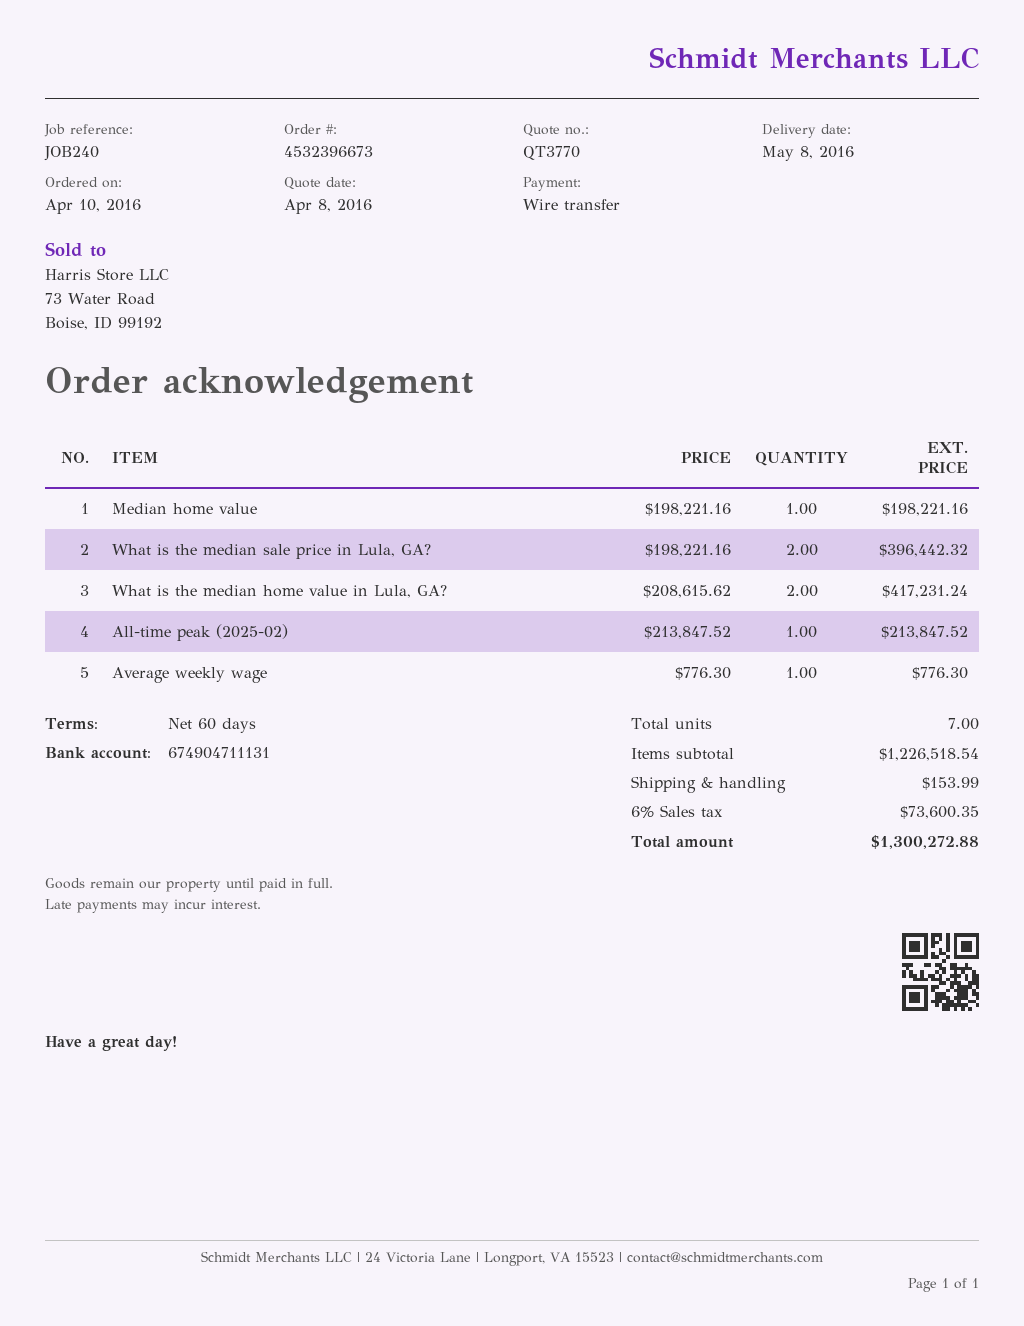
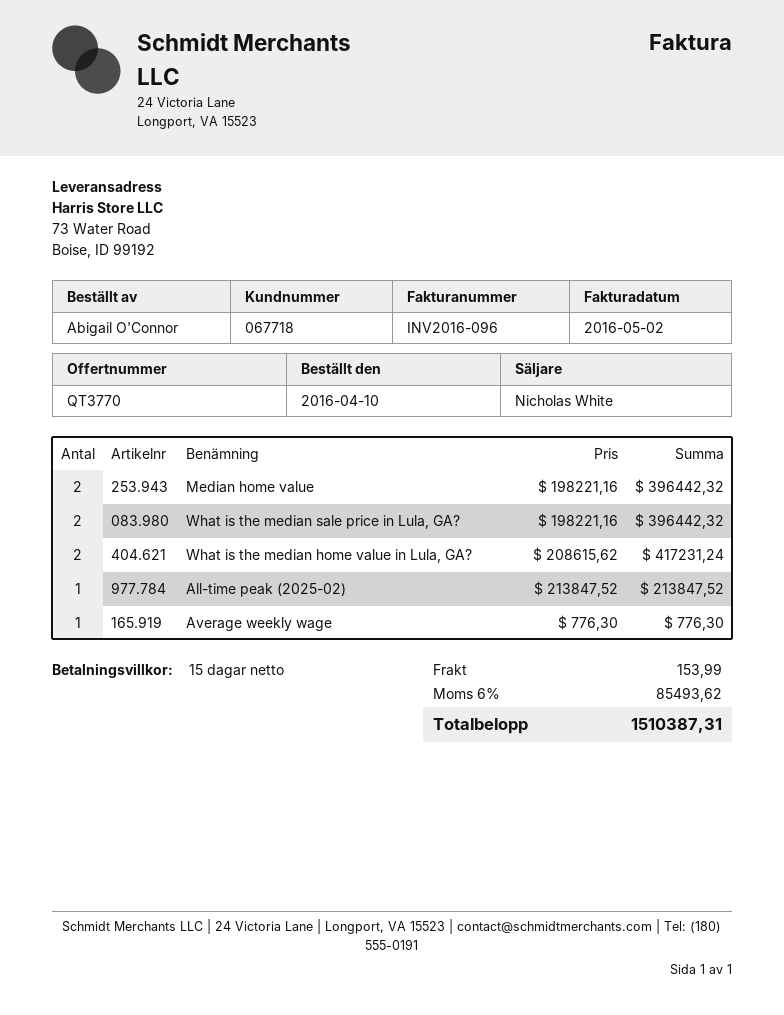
payment terms: 60 days -> 15 days
Median home value: 1 x 198221.16 = 198221.16 -> 2 x 198221.16 = 396442.32
tax: 6% = 73600.35 -> 6% = 85493.62
total: 1300272.88 -> 1510387.31

